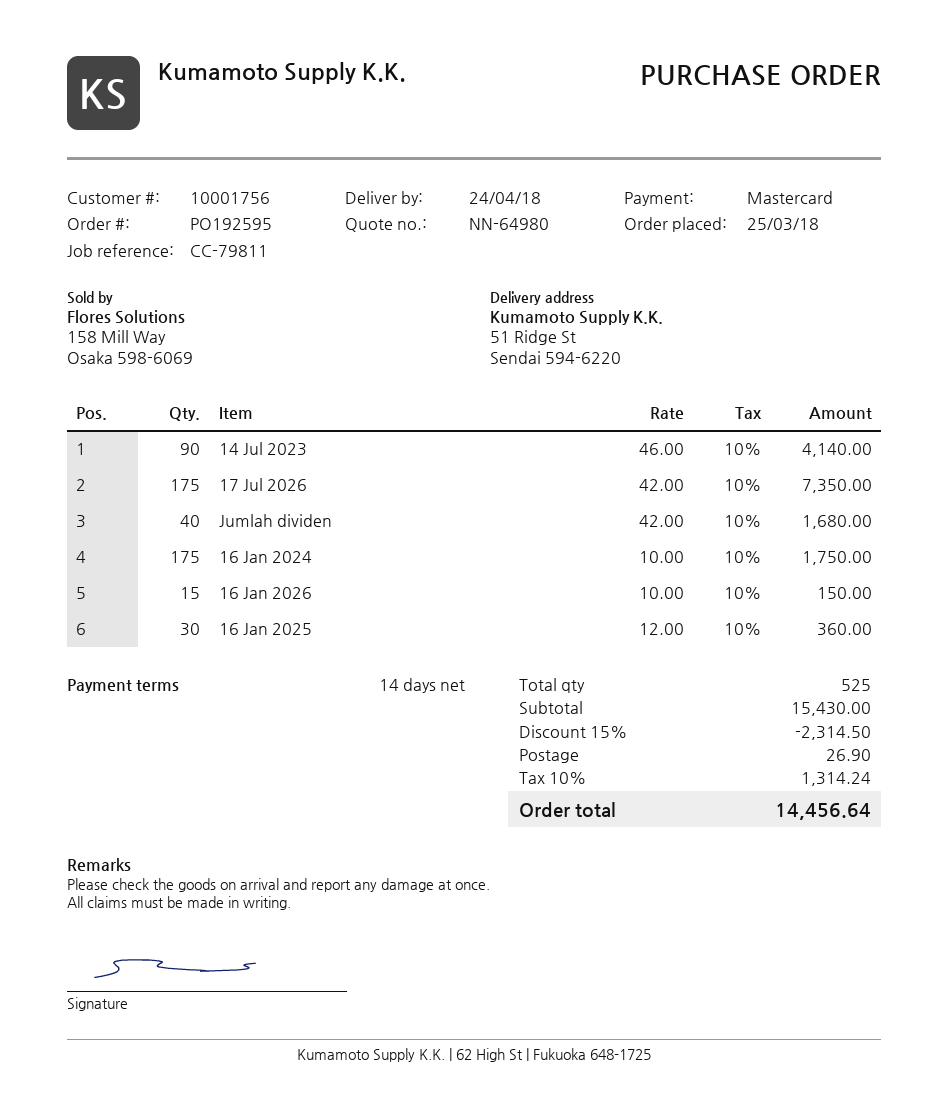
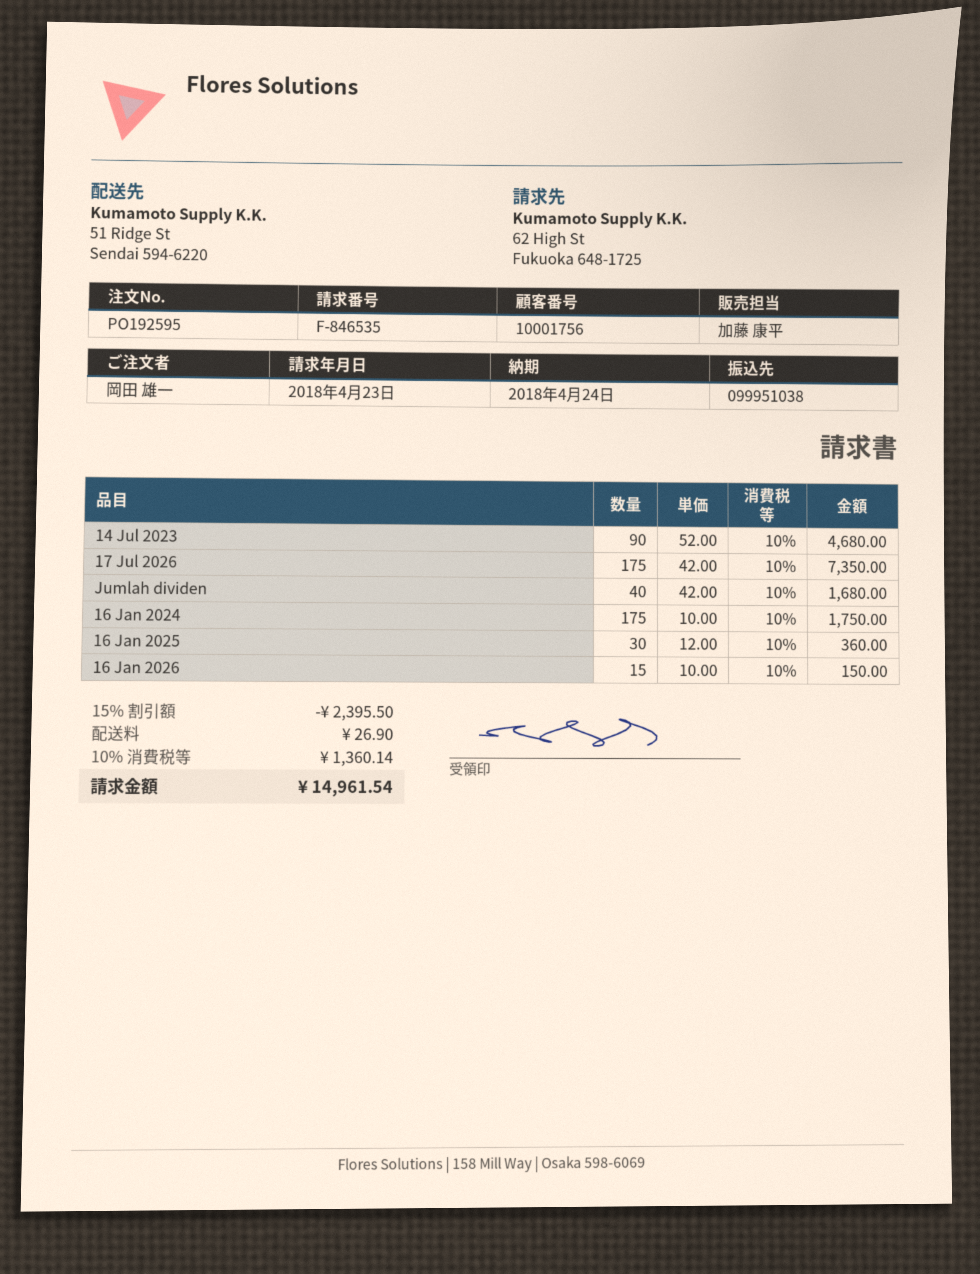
14 Jul 2023: 90 x 46.00 = 4140.00 -> 90 x 52.00 = 4680.00
discount: 15% = 2314.50 -> 15% = 2395.50
tax: 10% = 1314.24 -> 10% = 1360.14
total: 14456.64 -> 14961.54

